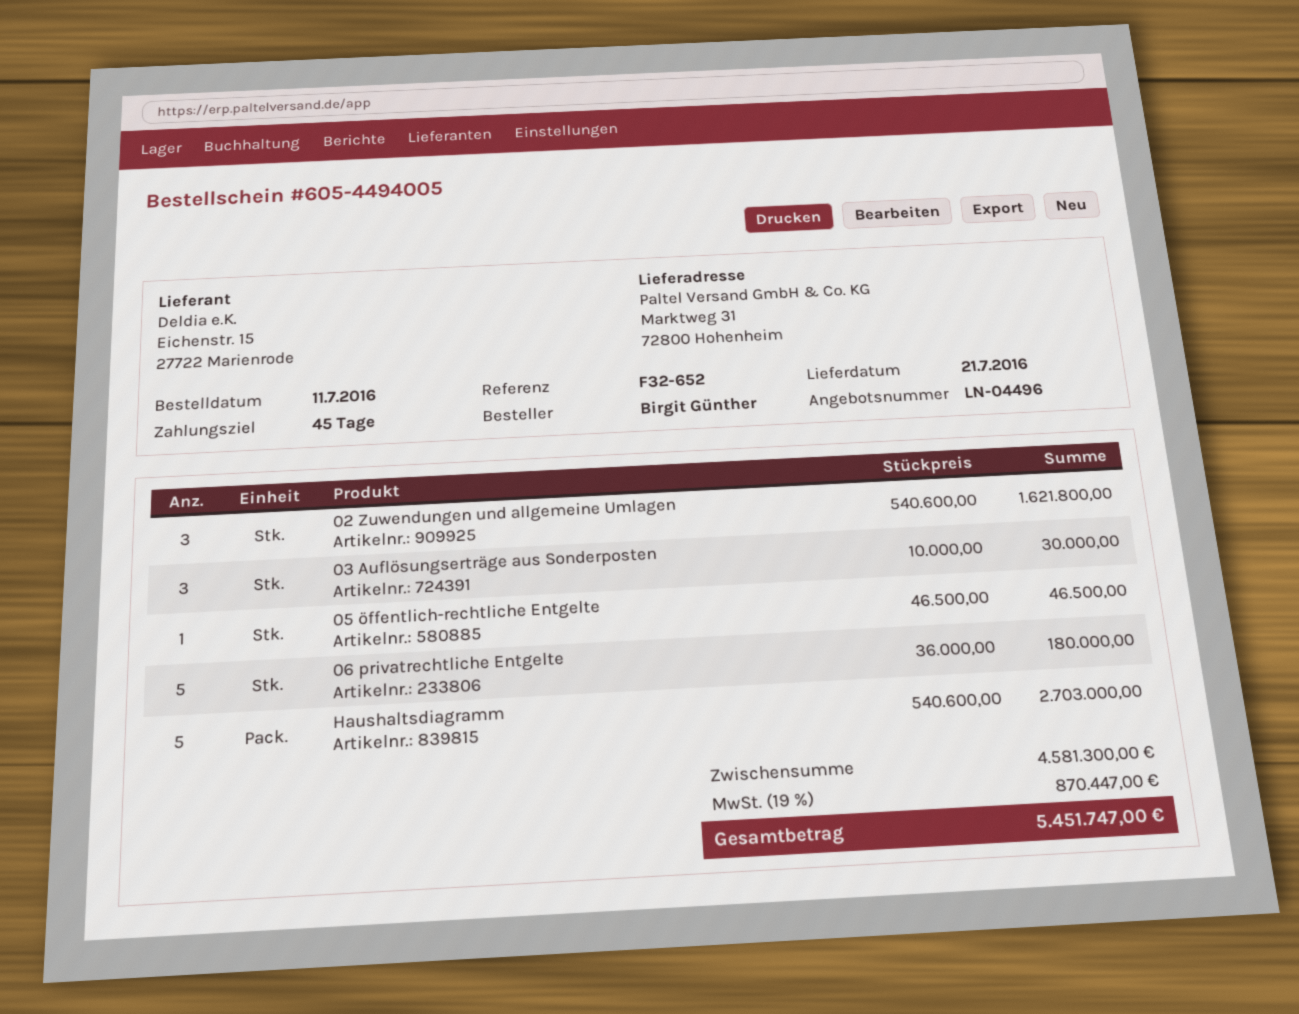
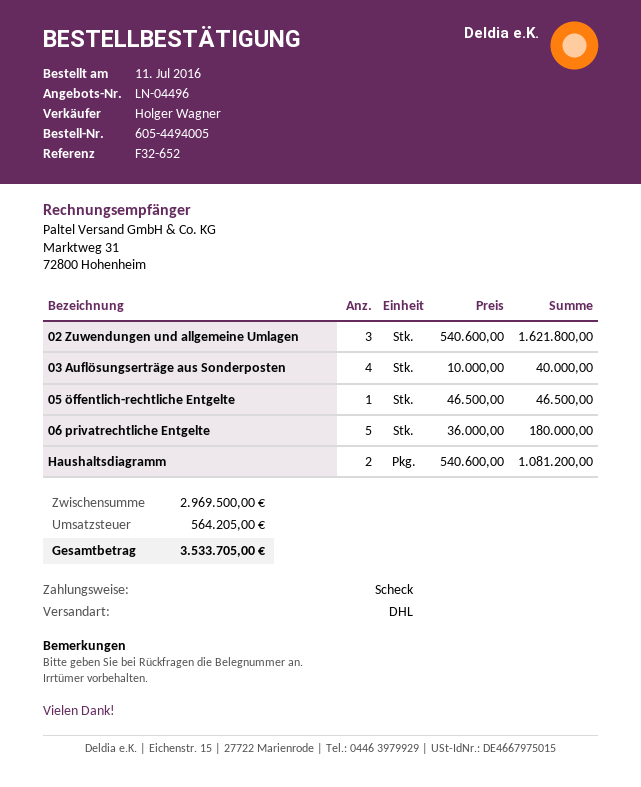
03 Auflösungserträge aus Sonderposten: 3 x 10000.00 = 30000.00 -> 4 x 10000.00 = 40000.00
Haushaltsdiagramm: 5 x 540600.00 = 2703000.00 -> 2 x 540600.00 = 1081200.00
subtotal: 4581300.00 -> 2969500.00
tax: 870447.00 -> 564205.00
total: 5451747.00 -> 3533705.00

